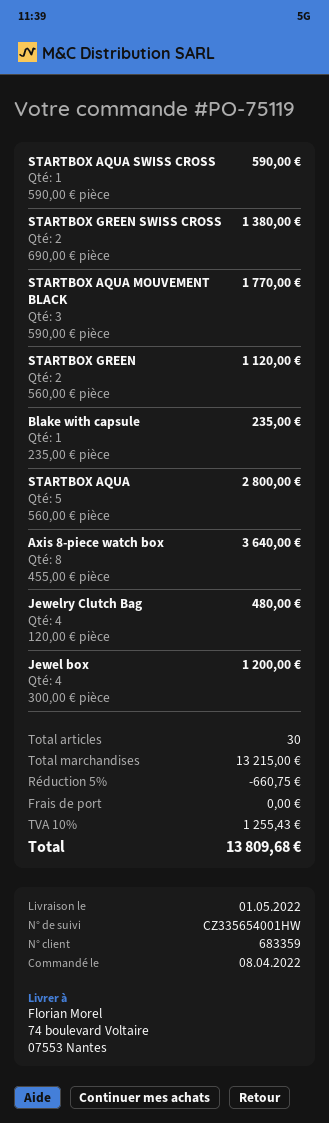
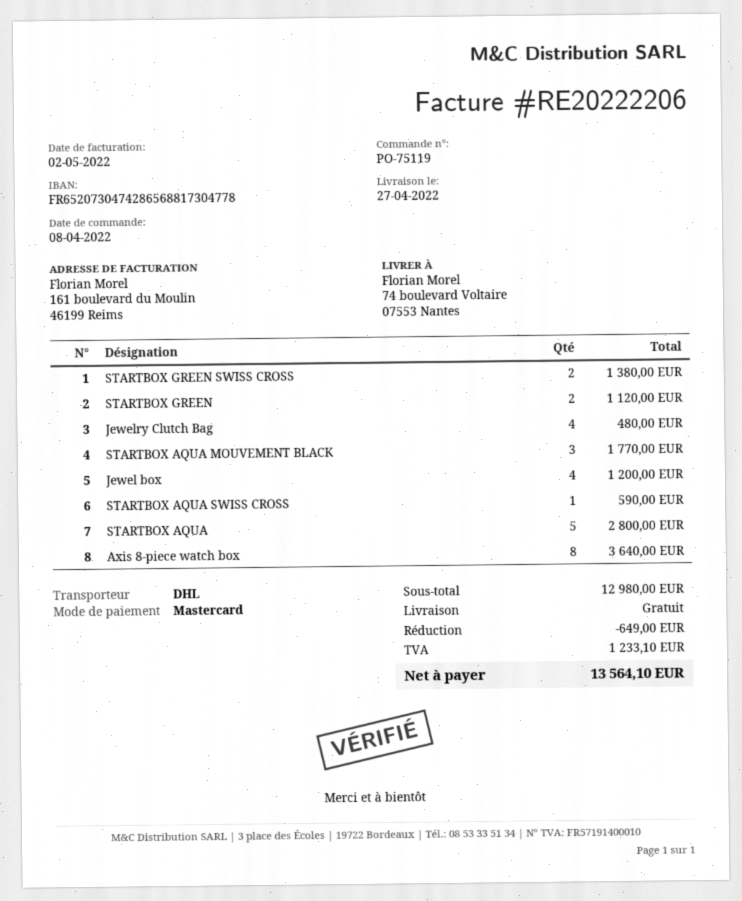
delivery date: 2022-05-01 -> 2022-04-27
Blake with capsule: 1 for 235.00 -> none
subtotal: 13215.00 -> 12980.00
discount: 660.75 -> 649.00
tax: 1255.43 -> 1233.10
total: 13809.68 -> 13564.10

